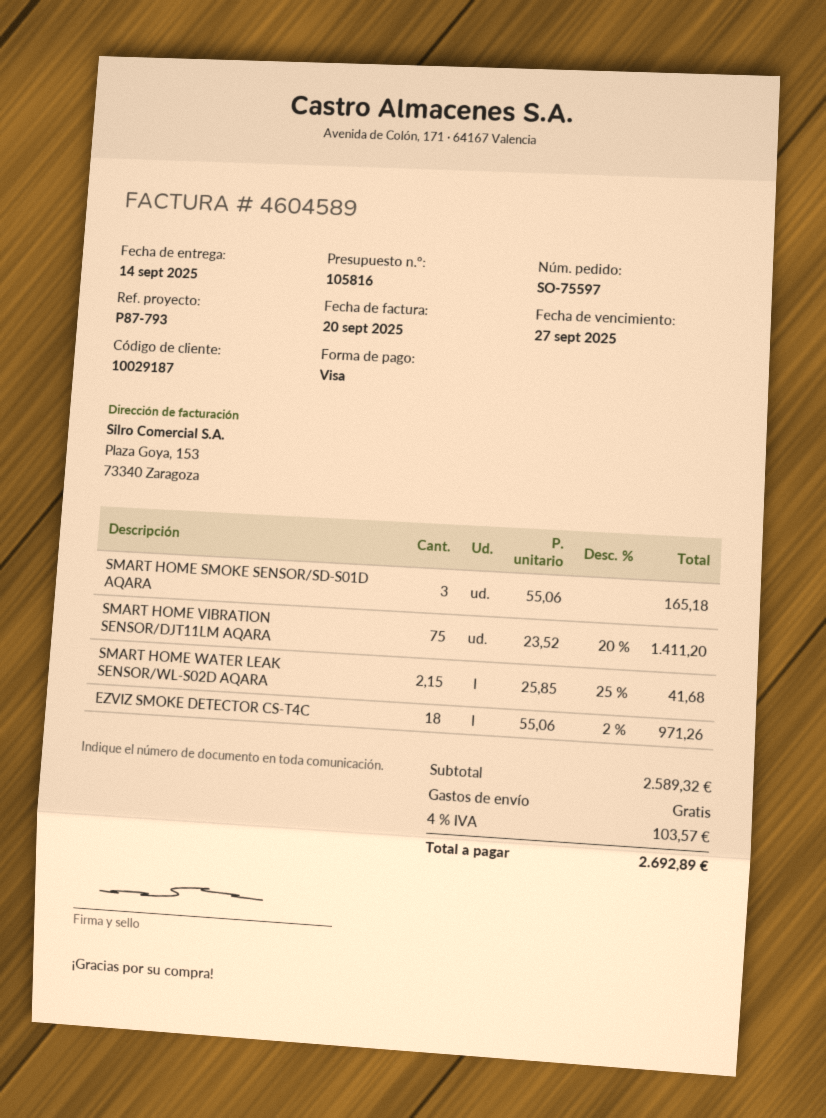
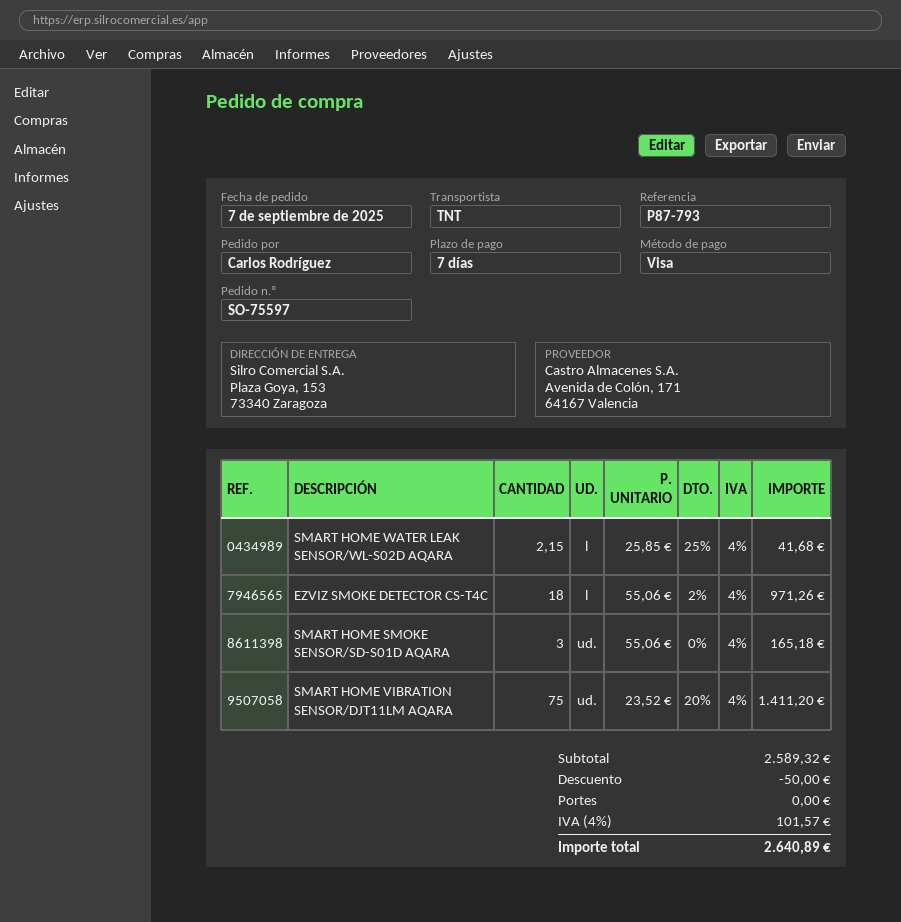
discount: none -> 50.00
tax: 4% = 103.57 -> 4% = 101.57
total: 2692.89 -> 2640.89

